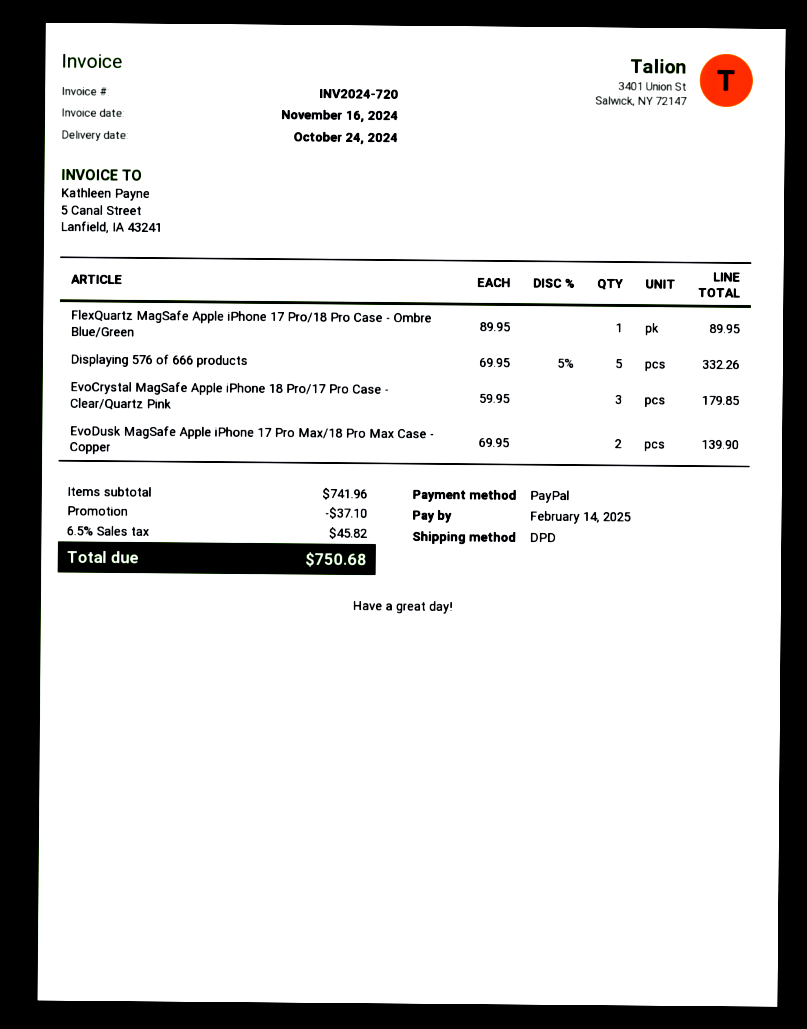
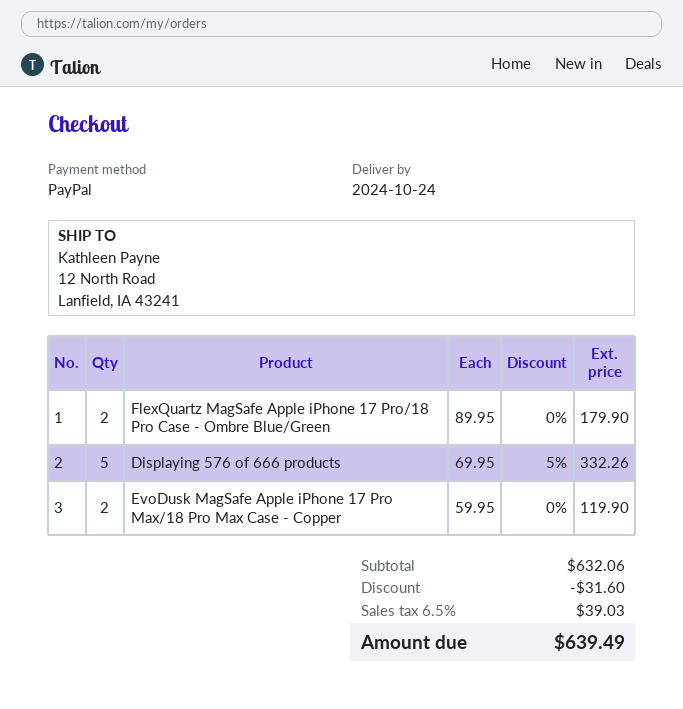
FlexQuartz MagSafe Apple iPhone 17 Pro/18 Pro Case - Ombre Blue/Green: 1 x 89.95 = 89.95 -> 2 x 89.95 = 179.90
EvoCrystal MagSafe Apple iPhone 18 Pro/17 Pro Case - Clear/Quartz Pink: 3 x 59.95 = 179.85 -> none
EvoDusk MagSafe Apple iPhone 17 Pro Max/18 Pro Max Case - Copper: 2 x 69.95 = 139.90 -> 2 x 59.95 = 119.90
subtotal: 741.96 -> 632.06
discount: 37.10 -> 31.60
tax: 6.5% = 45.82 -> 6.5% = 39.03
total: 750.68 -> 639.49

